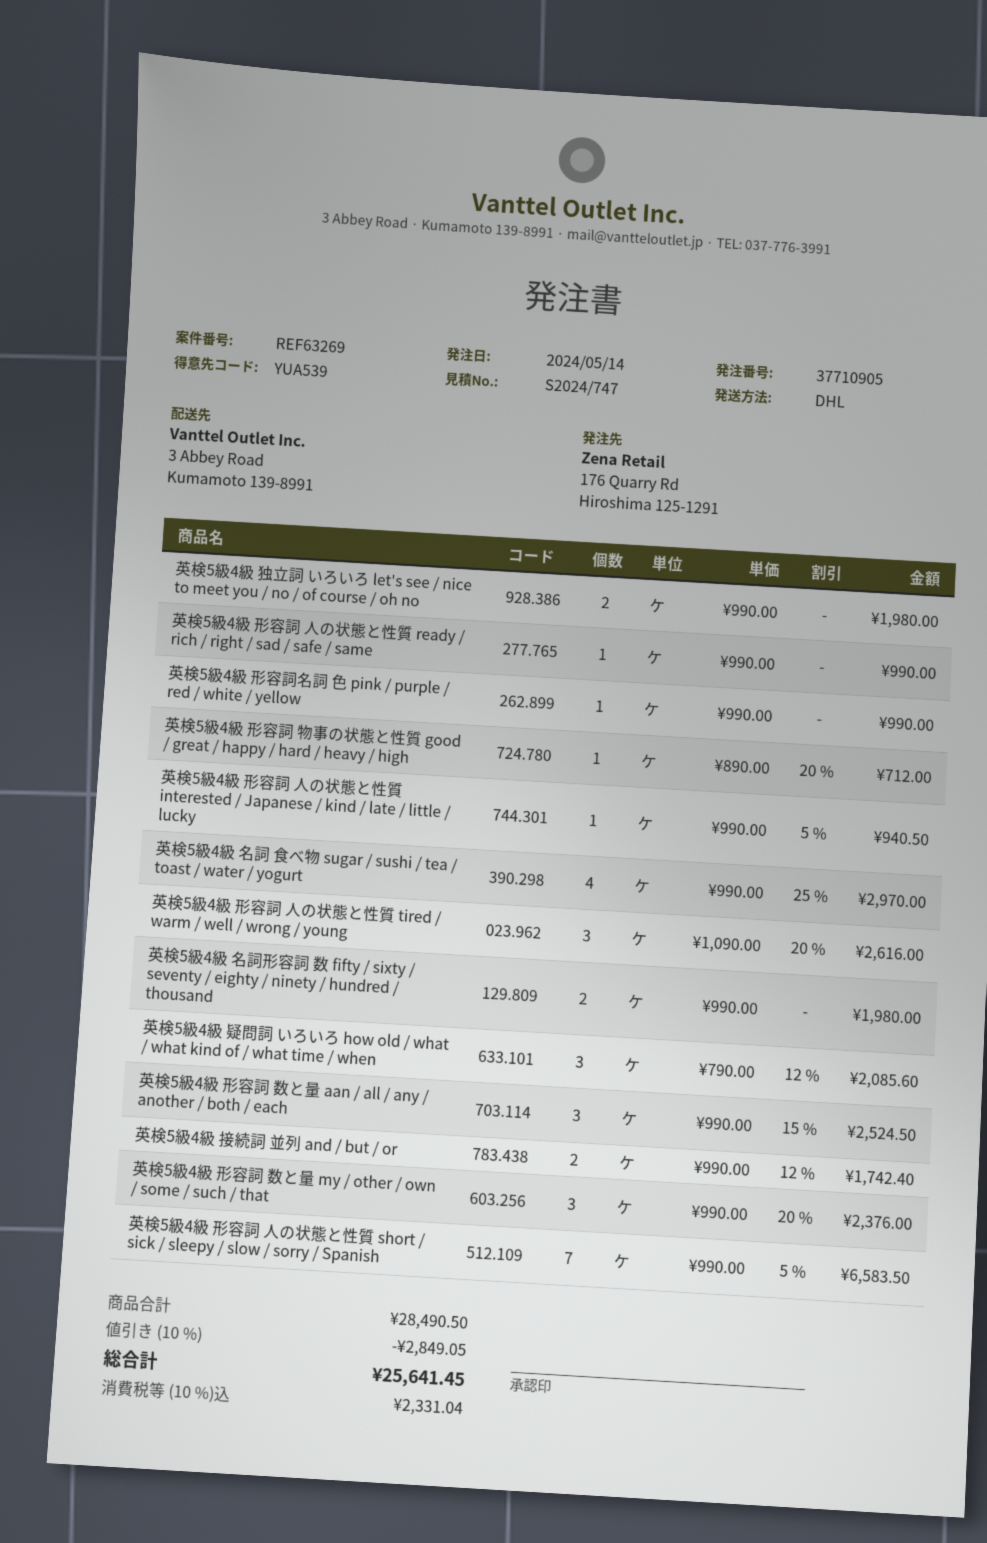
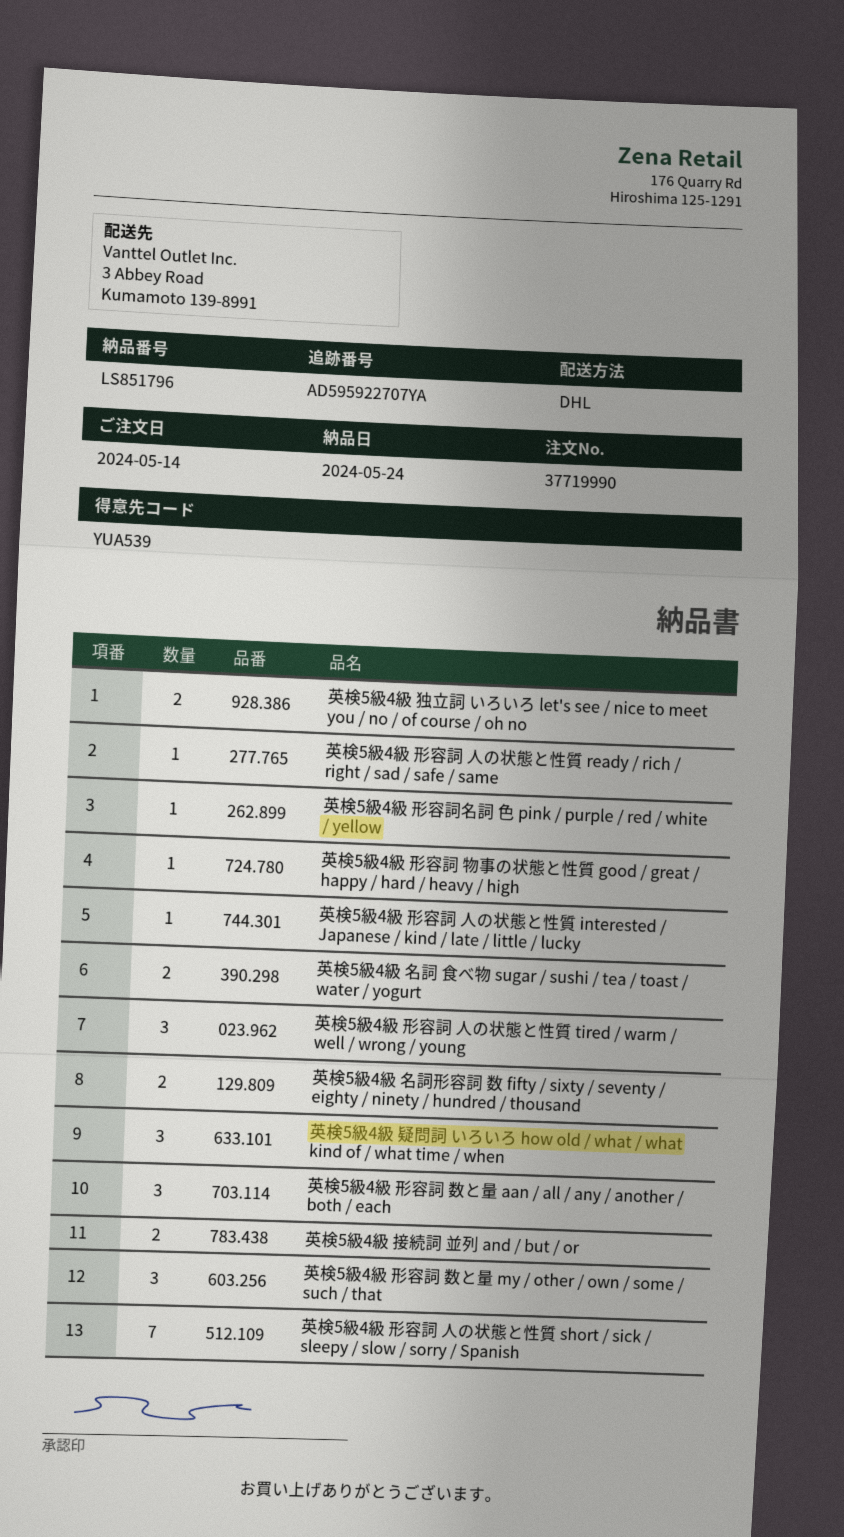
order number: 37710905 -> 37719990
英検5級4級 名詞 食べ物 sugar / sushi / tea / toast / water / yogurt: 4 -> 2

